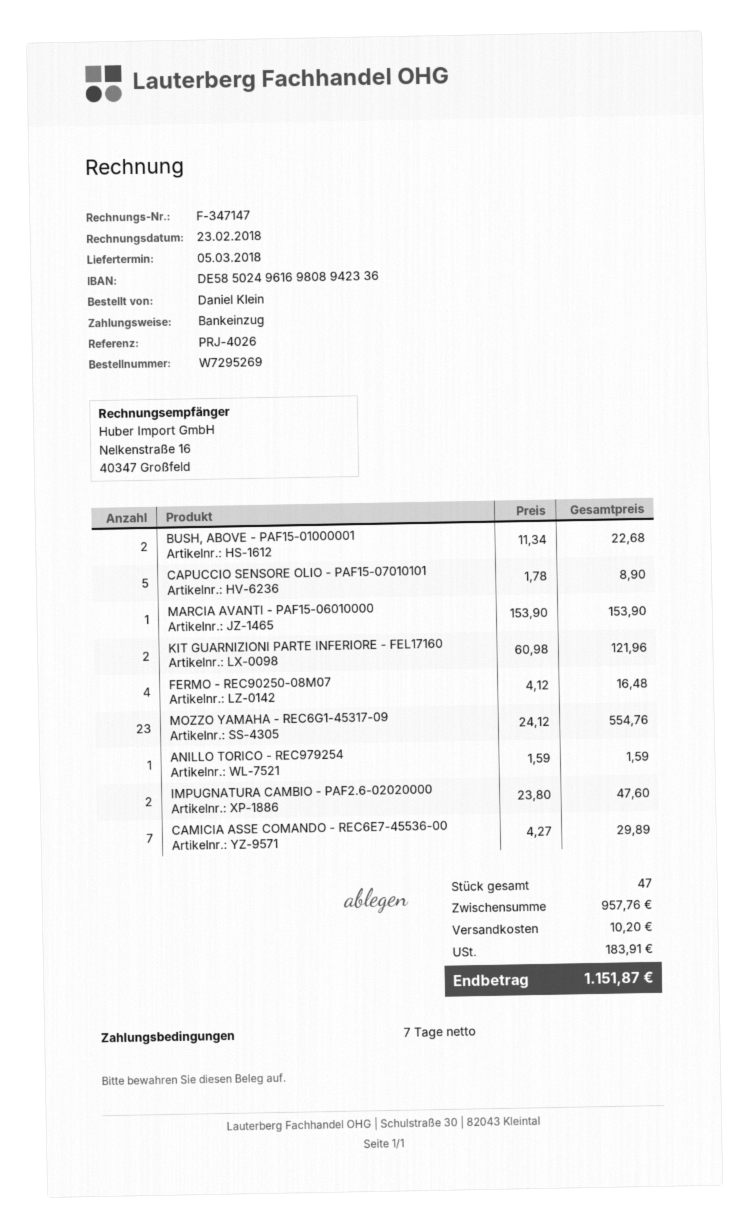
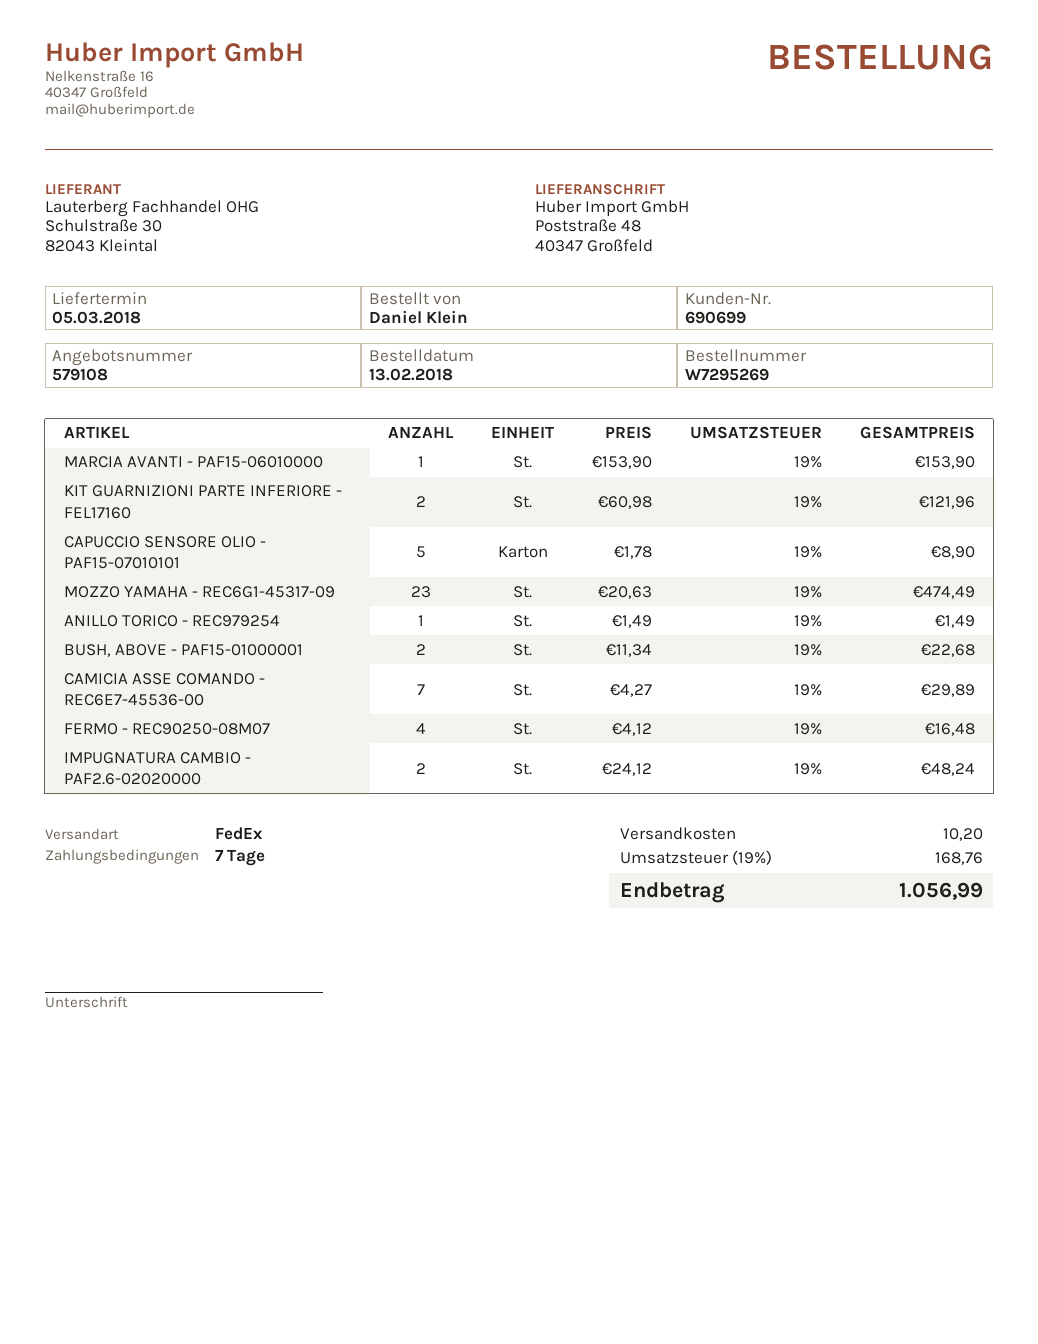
MOZZO YAMAHA - REC6G1-45317-09: 23 x 24.12 = 554.76 -> 23 x 20.63 = 474.49
ANILLO TORICO - REC979254: 1 x 1.59 = 1.59 -> 1 x 1.49 = 1.49
IMPUGNATURA CAMBIO - PAF2.6-02020000: 2 x 23.80 = 47.60 -> 2 x 24.12 = 48.24
tax: 183.91 -> 168.76
total: 1151.87 -> 1056.99

